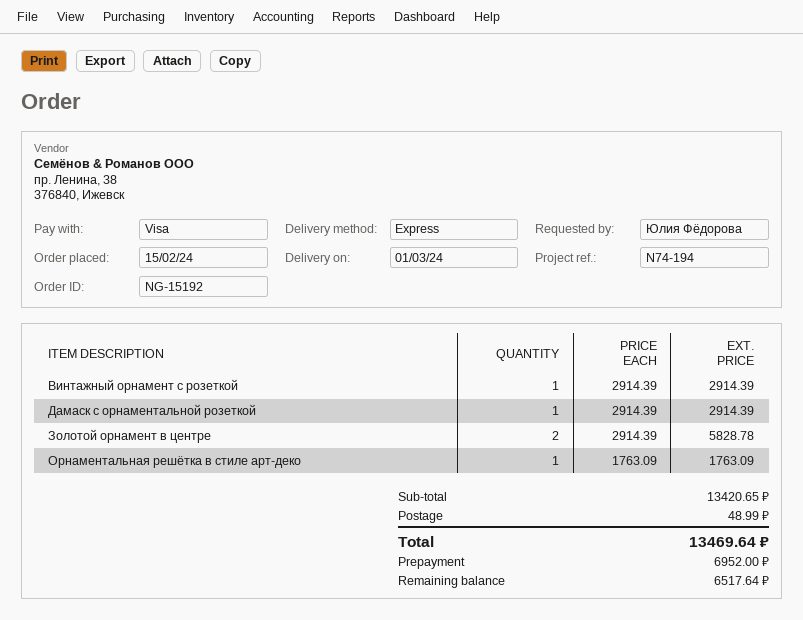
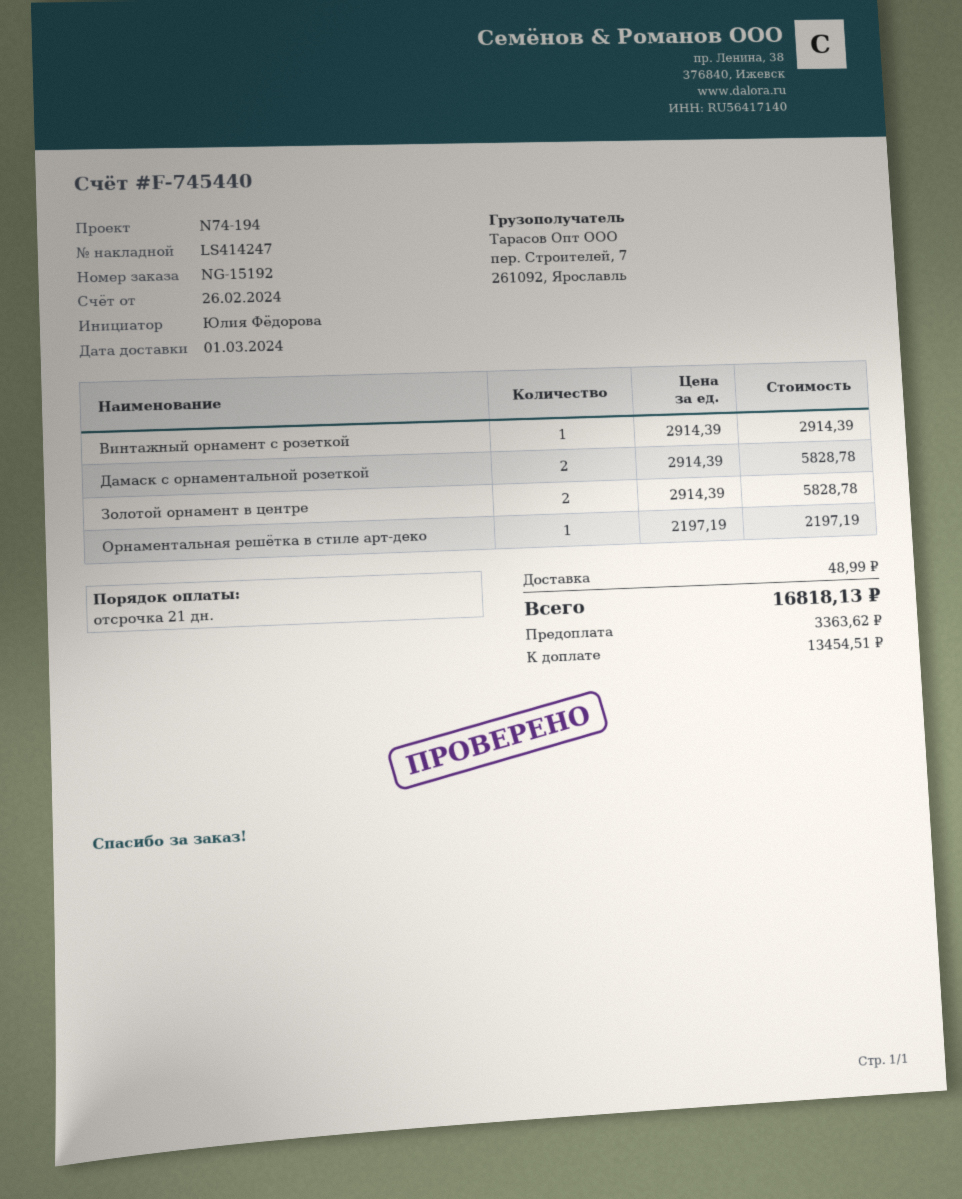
Дамаск с орнаментальной розеткой: 1 x 2914.39 = 2914.39 -> 2 x 2914.39 = 5828.78
Орнаментальная решётка в стиле арт-деко: 1 x 1763.09 = 1763.09 -> 1 x 2197.19 = 2197.19
total: 13469.64 -> 16818.13
deposit: 6952.00 -> 3363.62
balance: 6517.64 -> 13454.51

